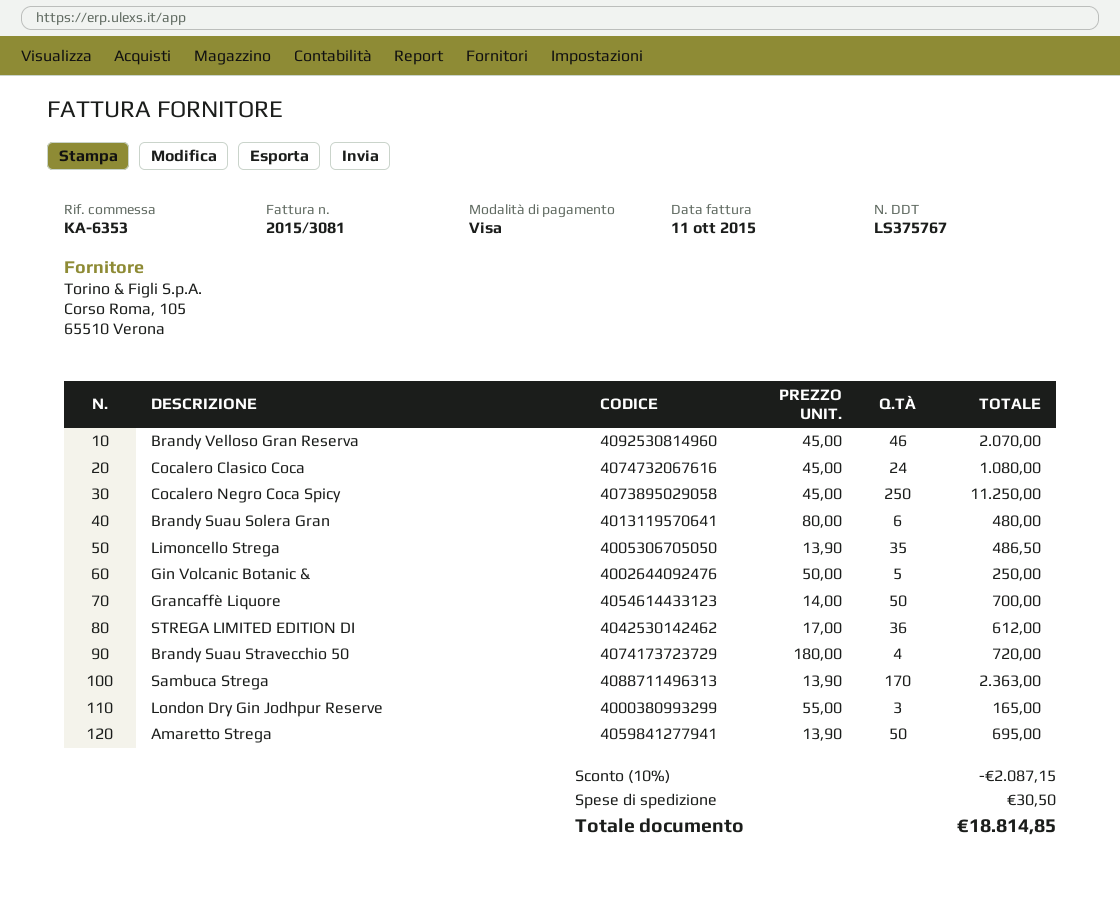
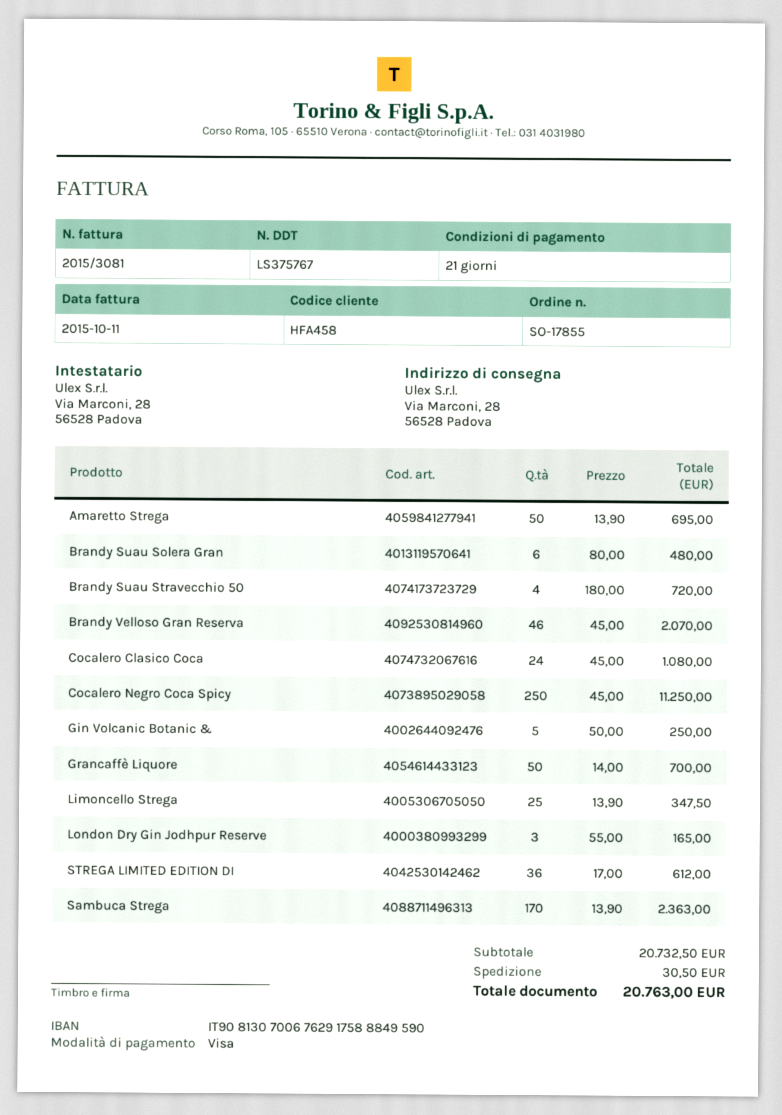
Limoncello Strega: 35 x 13.90 = 486.50 -> 25 x 13.90 = 347.50
discount: 10% = 2087.15 -> none
total: 18814.85 -> 20763.00

